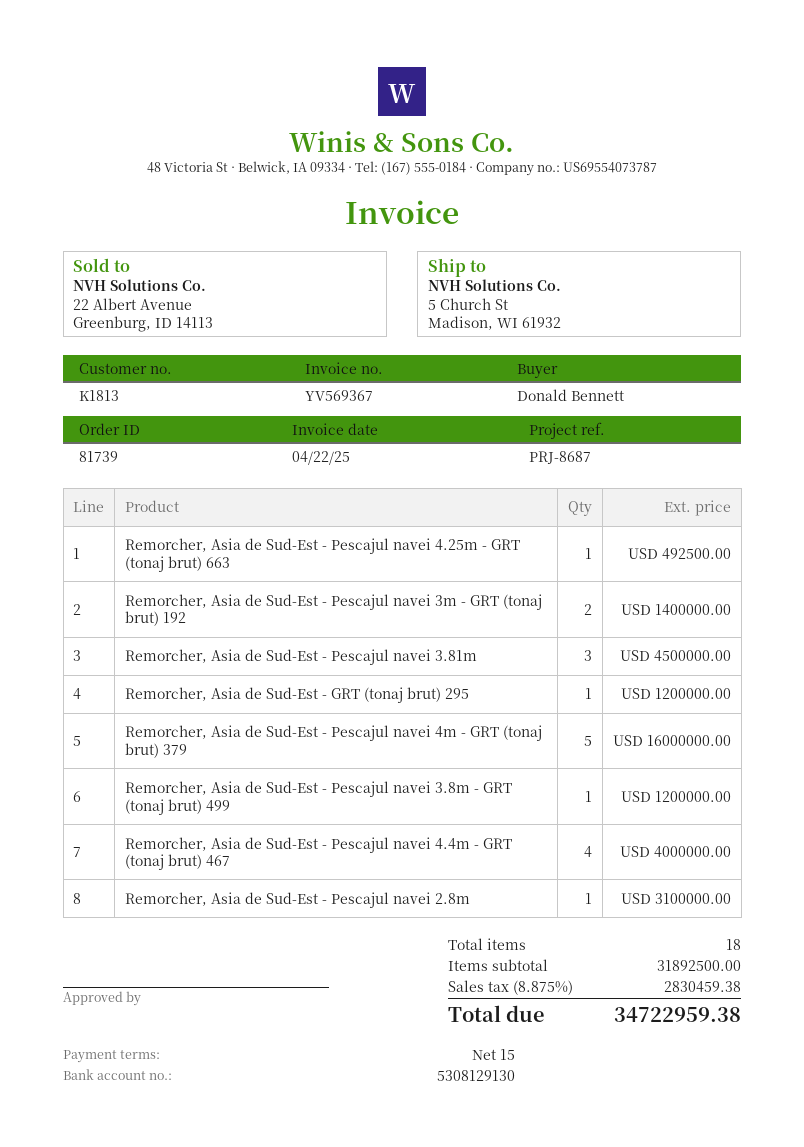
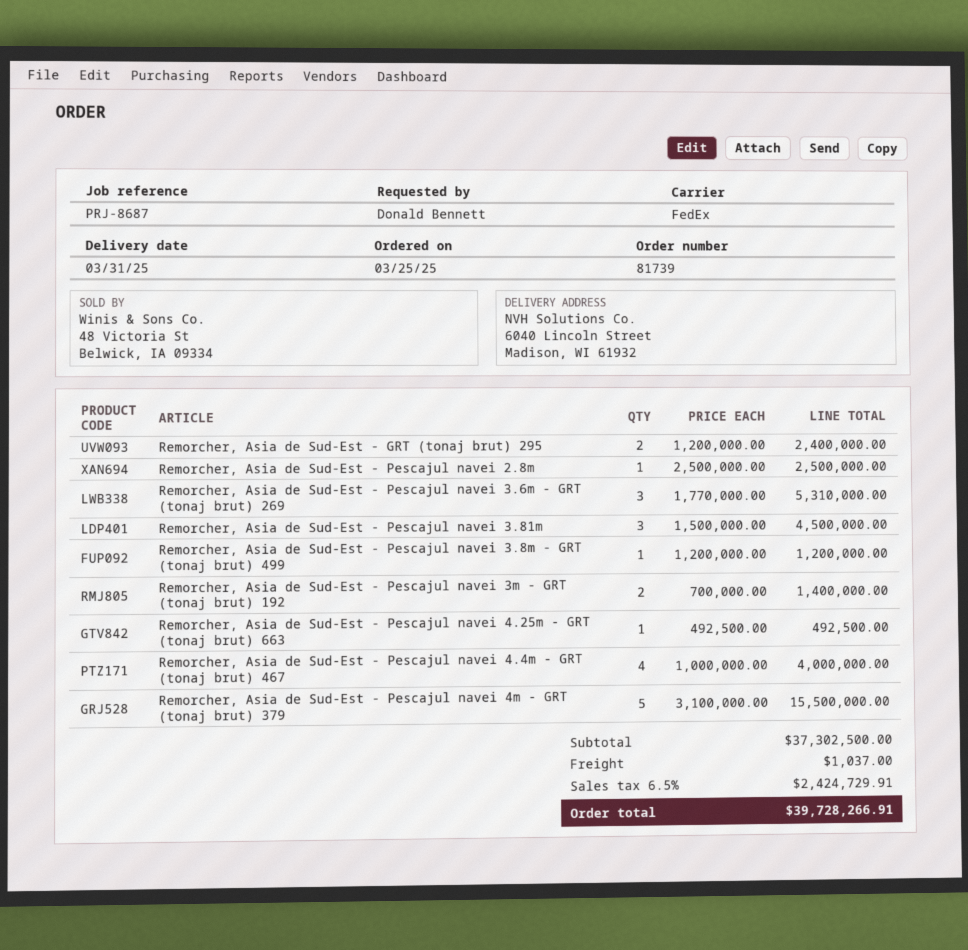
ship to: 5 Church St, Madison, WI 61932 -> 6040 Lincoln Street, Madison, WI 61932
Remorcher, Asia de Sud-Est - GRT (tonaj brut) 295: 1 for 1200000.00 -> 2 for 2400000.00
Remorcher, Asia de Sud-Est - Pescajul navei 4m - GRT (tonaj brut) 379: 5 for 16000000.00 -> 5 for 15500000.00
Remorcher, Asia de Sud-Est - Pescajul navei 2.8m: 1 for 3100000.00 -> 1 for 2500000.00
Remorcher, Asia de Sud-Est - Pescajul navei 3.6m - GRT (tonaj brut) 269: none -> 3 for 5310000.00
subtotal: 31892500.00 -> 37302500.00
shipping: none -> 1037.00
tax: 8.875% = 2830459.38 -> 6.5% = 2424729.91
total: 34722959.38 -> 39728266.91

